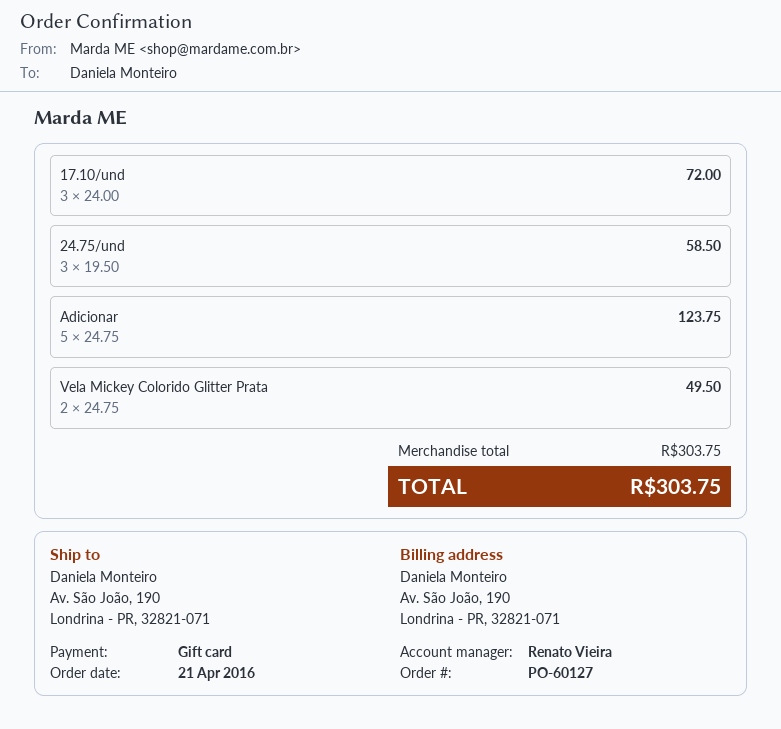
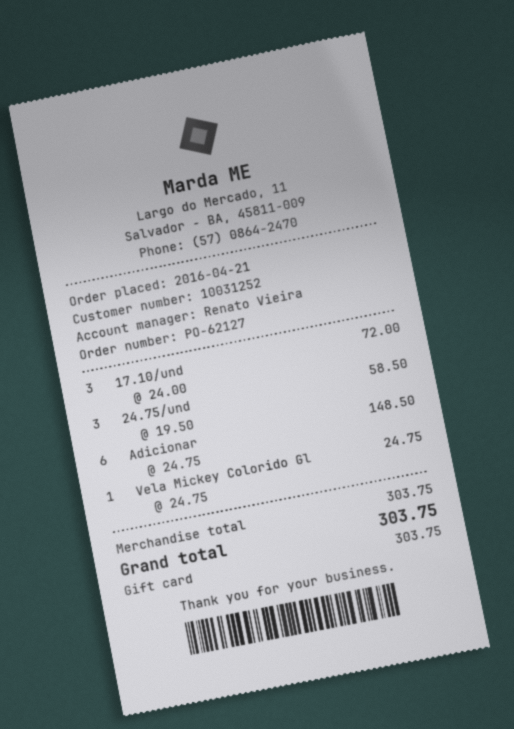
order number: PO-60127 -> PO-62127
Adicionar: 5 x 24.75 = 123.75 -> 6 x 24.75 = 148.50
Vela Mickey Colorido Glitter Prata: 2 x 24.75 = 49.50 -> 1 x 24.75 = 24.75

